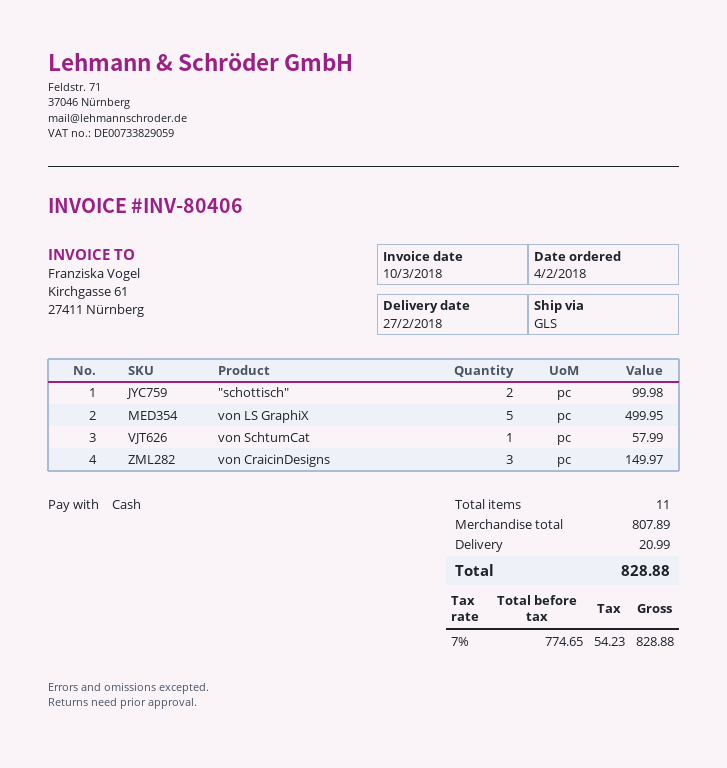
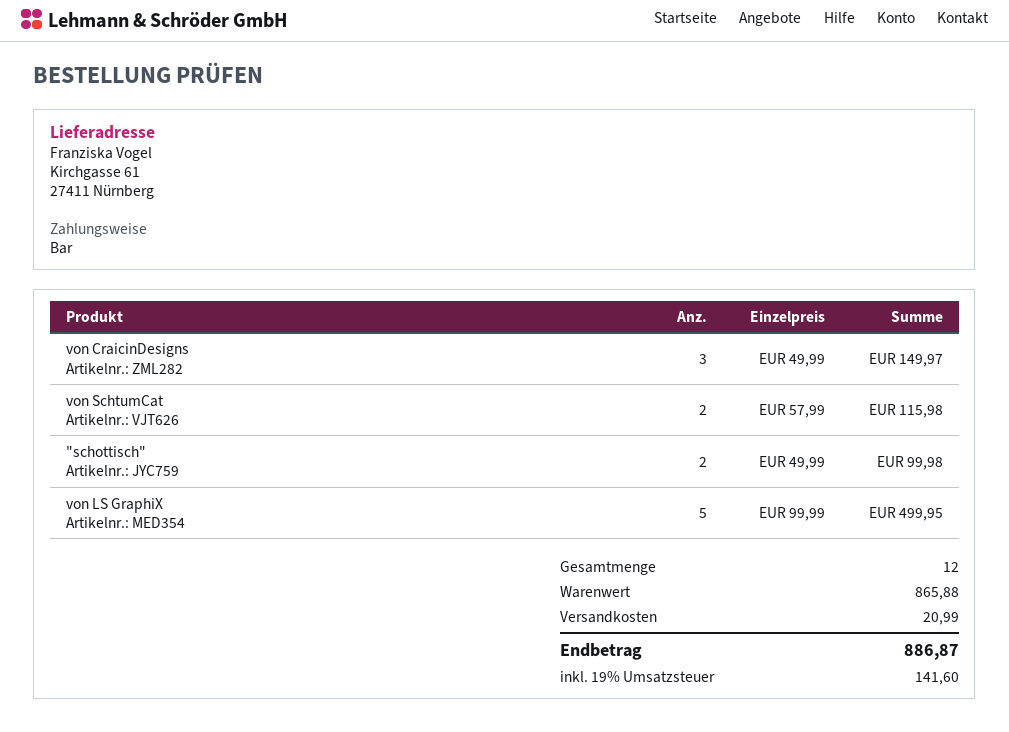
von SchtumCat: 1 for 57.99 -> 2 for 115.98
total quantity: 11 -> 12
subtotal: 807.89 -> 865.88
tax: 7% = 54.23 -> 19% = 141.60
total: 828.88 -> 886.87

